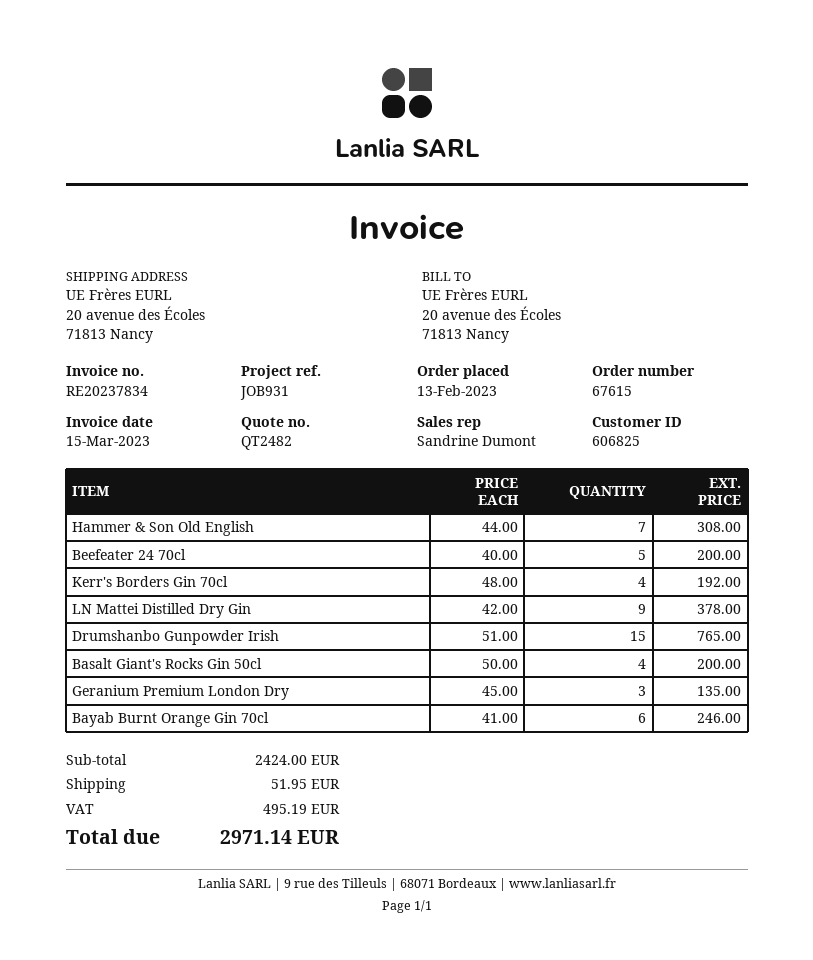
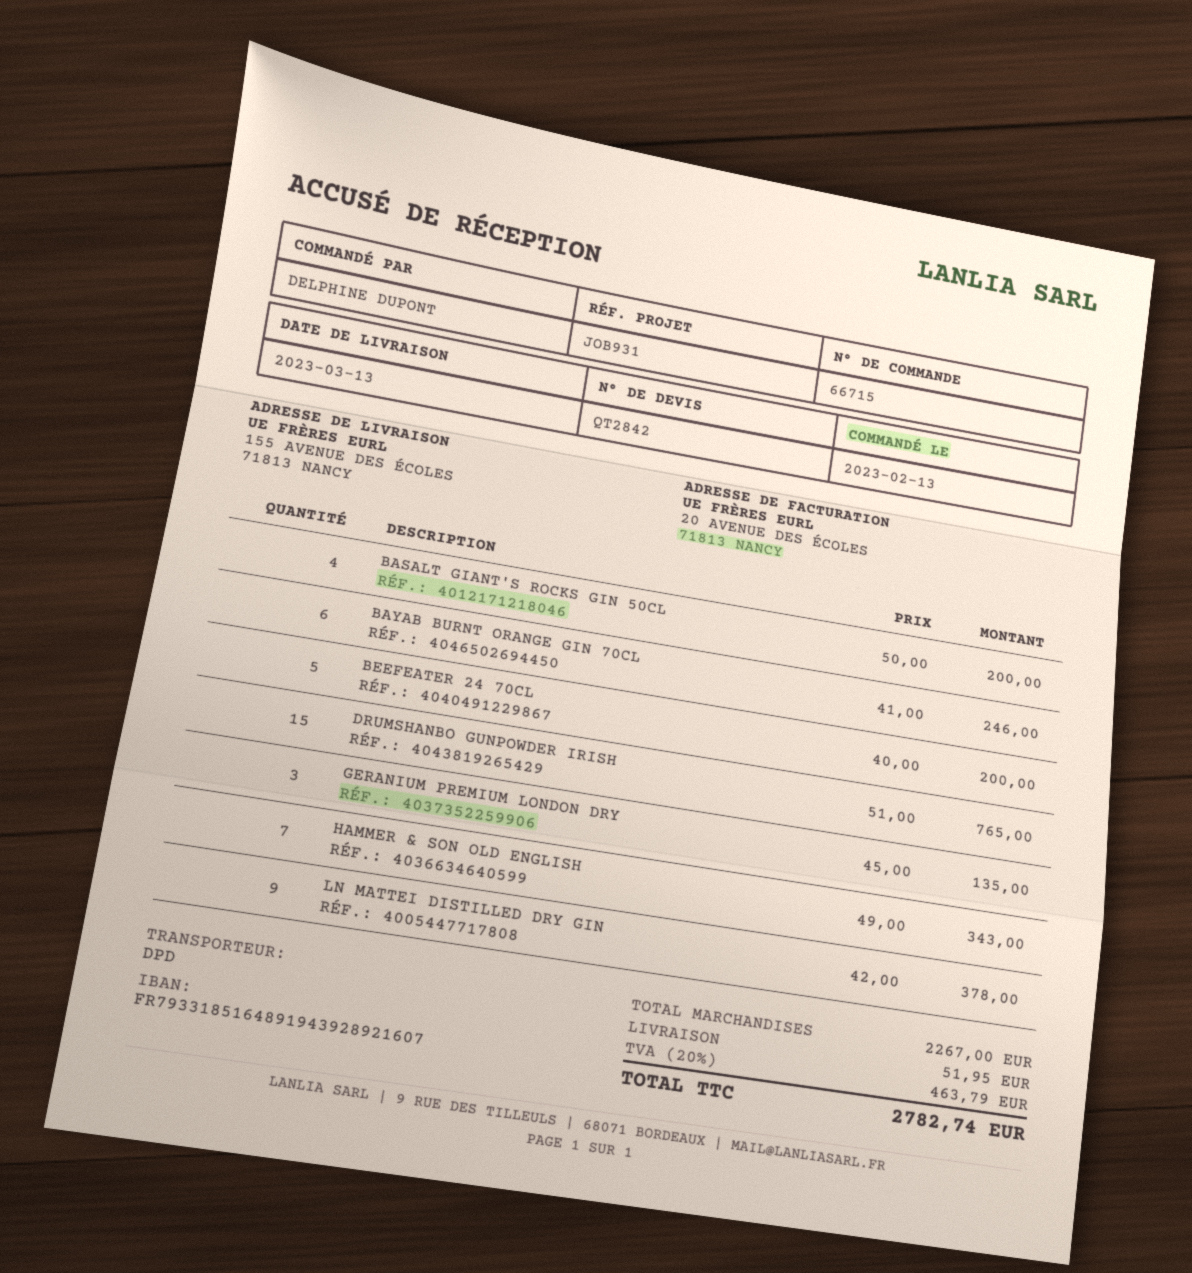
quote number: QT2482 -> QT2842
order number: 67615 -> 66715
ship to: 20 avenue des Écoles, 71813 Nancy -> 155 AVENUE DES ÉCOLES, 71813 NANCY
Hammer & Son Old English: 7 x 44.00 = 308.00 -> 7 x 49.00 = 343.00
Kerr's Borders Gin 70cl: 4 x 48.00 = 192.00 -> none
subtotal: 2424.00 -> 2267.00
tax: 495.19 -> 463.79
total: 2971.14 -> 2782.74

